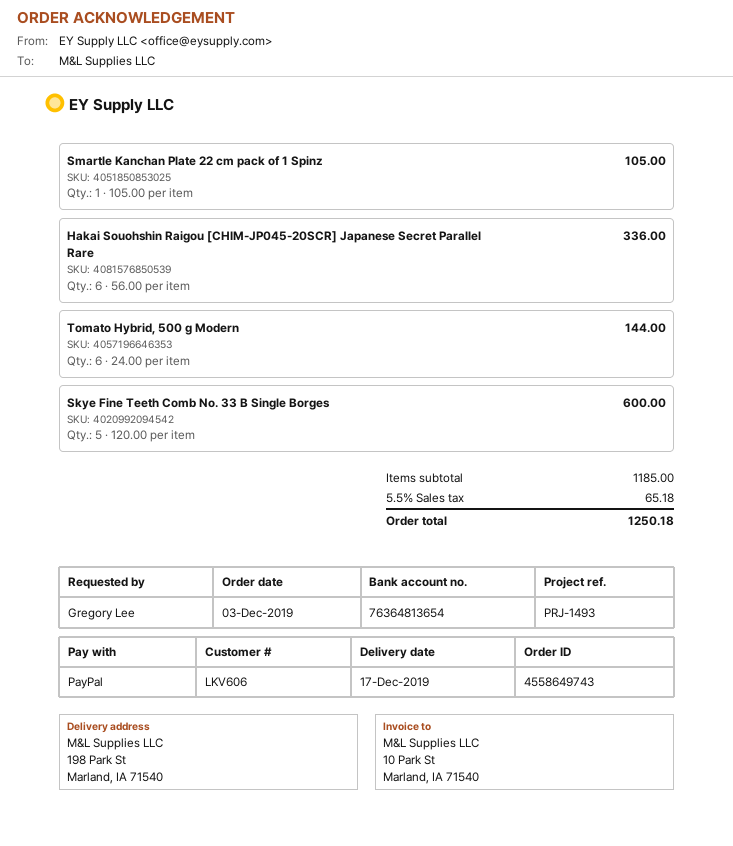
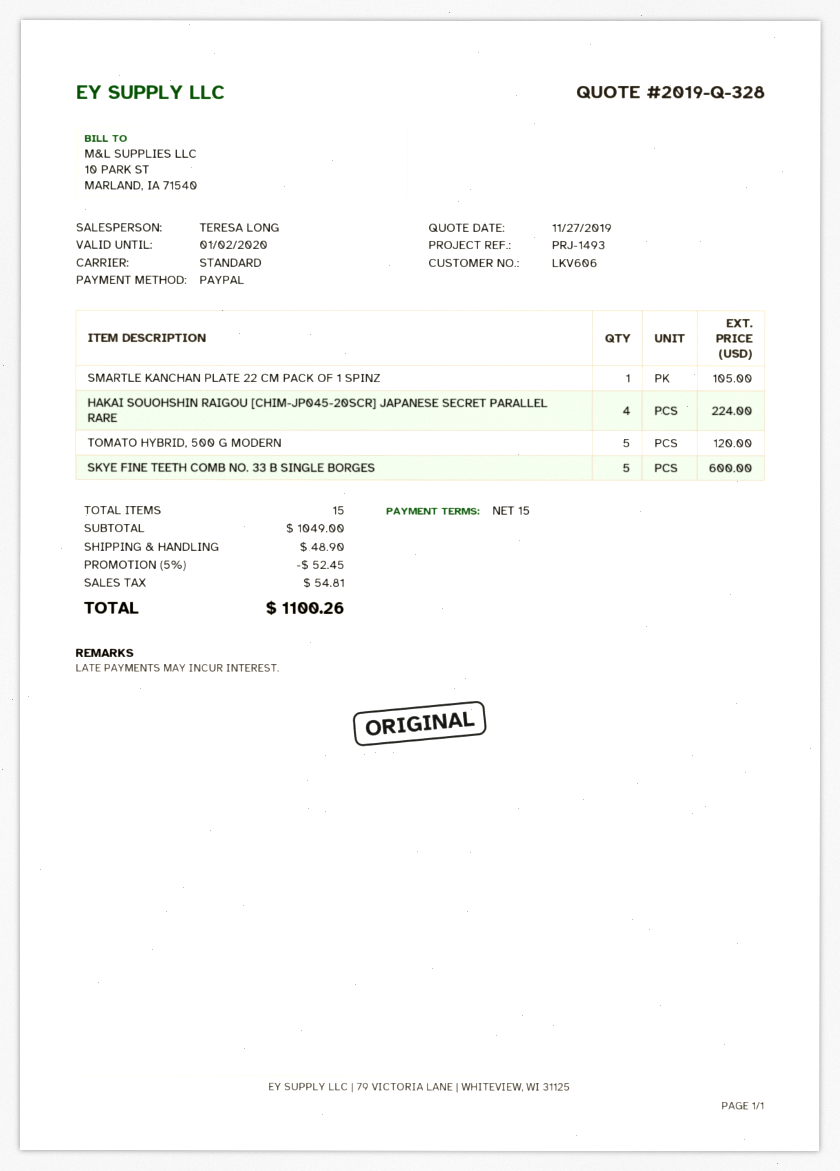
Hakai Souohshin Raigou [CHIM-JP045-20SCR] Japanese Secret Parallel Rare: 6 for 336.00 -> 4 for 224.00
Tomato Hybrid, 500 g Modern: 6 for 144.00 -> 5 for 120.00
subtotal: 1185.00 -> 1049.00
discount: none -> 5% = 52.45
shipping: none -> 48.90
tax: 65.18 -> 54.81
total: 1250.18 -> 1100.26

